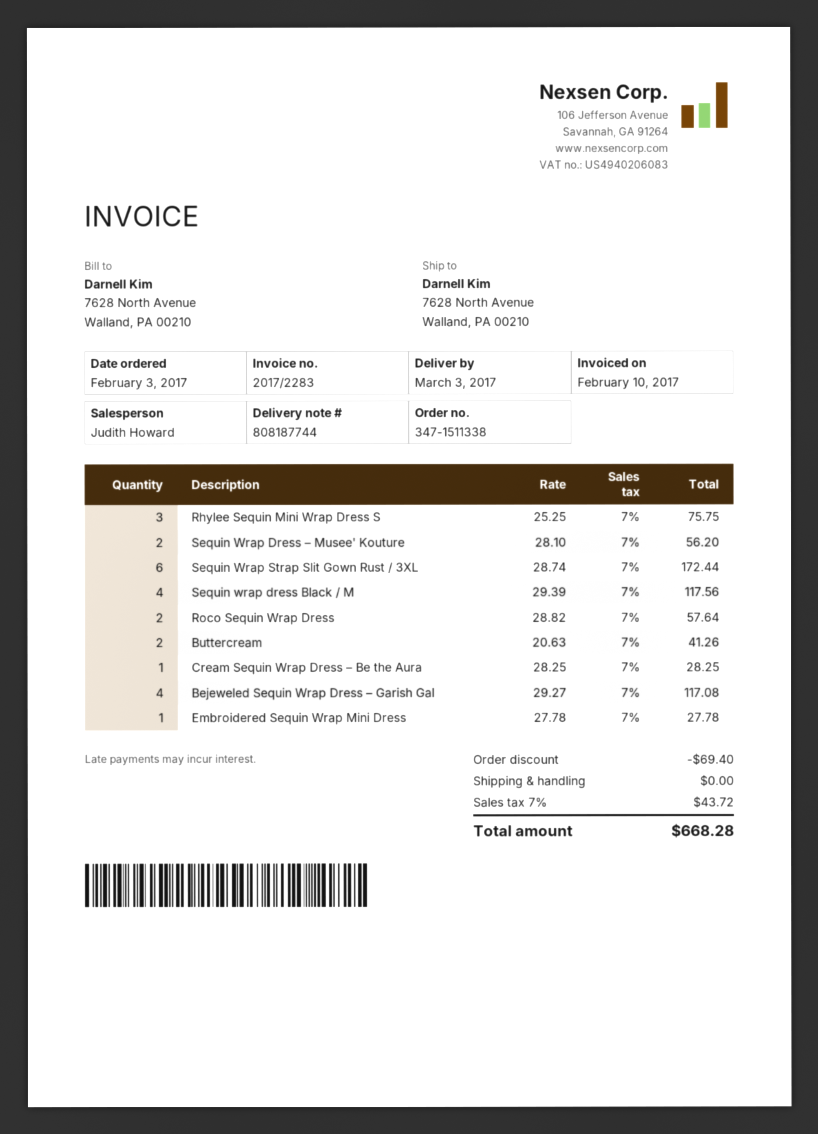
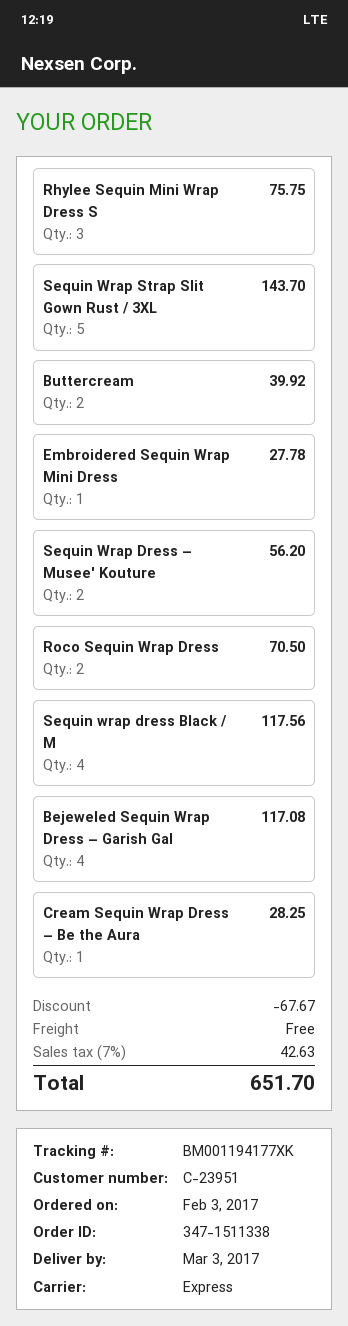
Sequin Wrap Strap Slit Gown Rust / 3XL: 6 for 172.44 -> 5 for 143.70
Roco Sequin Wrap Dress: 2 for 57.64 -> 2 for 70.50
Buttercream: 2 for 41.26 -> 2 for 39.92
discount: 69.40 -> 67.67
tax: 7% = 43.72 -> 7% = 42.63
total: 668.28 -> 651.70

